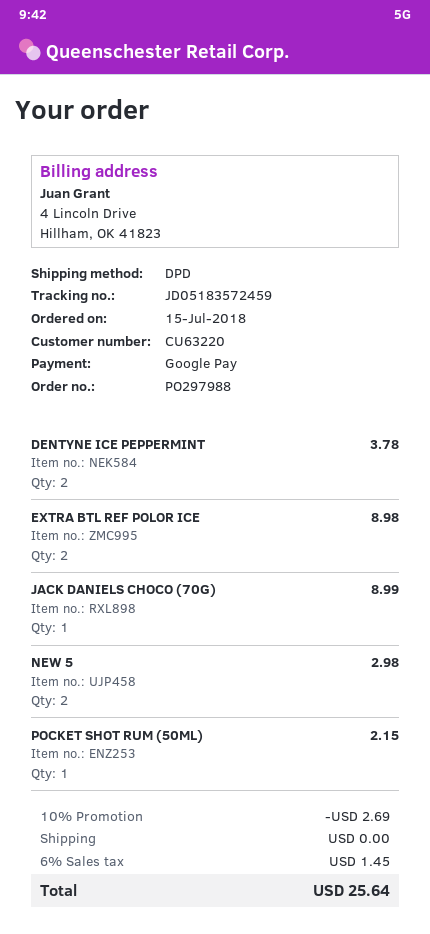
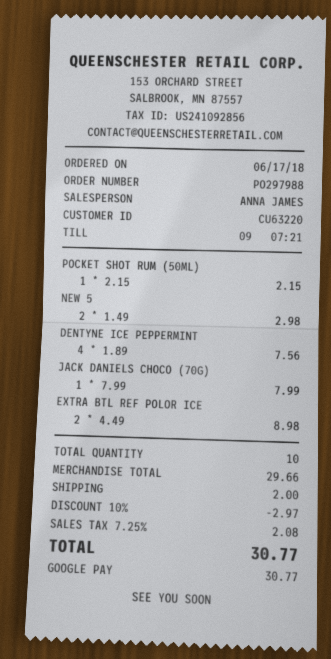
order date: 2018-07-15 -> 2018-06-17
DENTYNE ICE PEPPERMINT: 2 for 3.78 -> 4 for 7.56
JACK DANIELS CHOCO (70G): 1 for 8.99 -> 1 for 7.99
discount: 10% = 2.69 -> 10% = 2.97
shipping: 0.00 -> 2.00
tax: 6% = 1.45 -> 7.25% = 2.08
total: 25.64 -> 30.77

